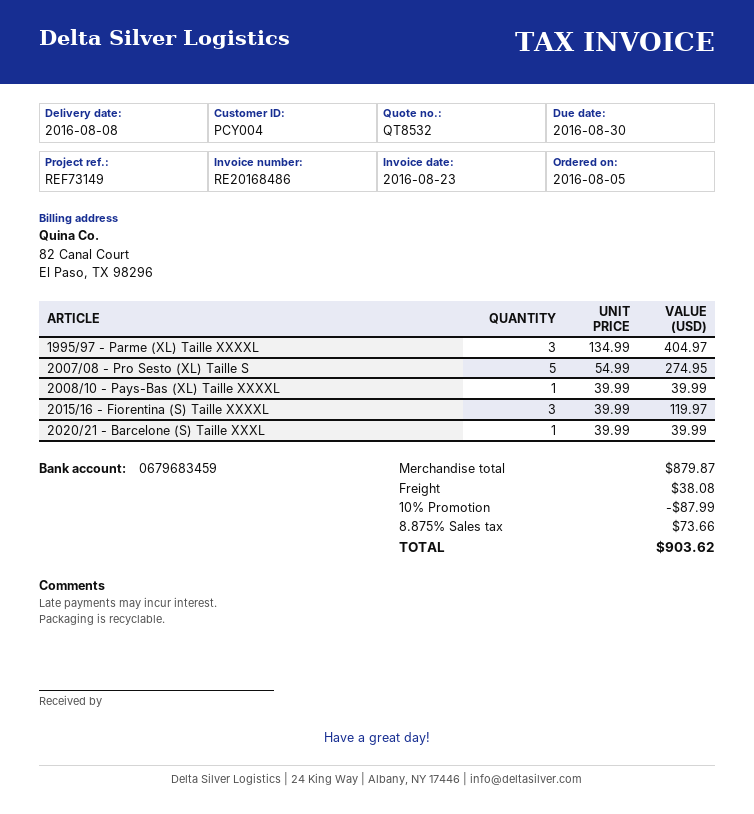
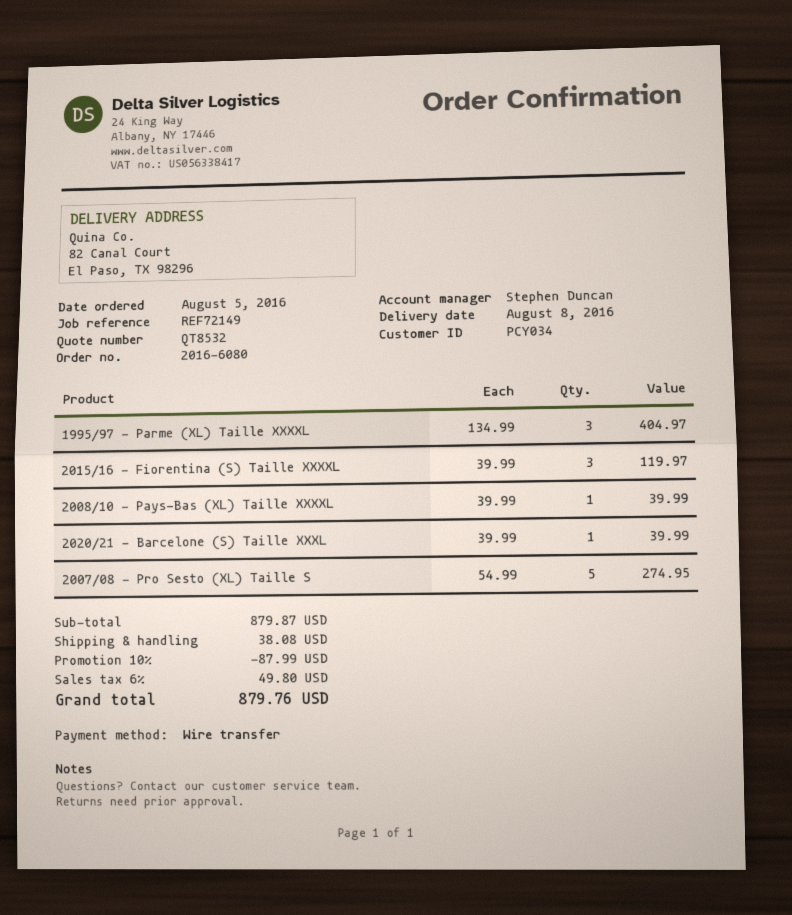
customer number: PCY004 -> PCY034
reference: REF73149 -> REF72149
tax: 8.875% = 73.66 -> 6% = 49.80
total: 903.62 -> 879.76

